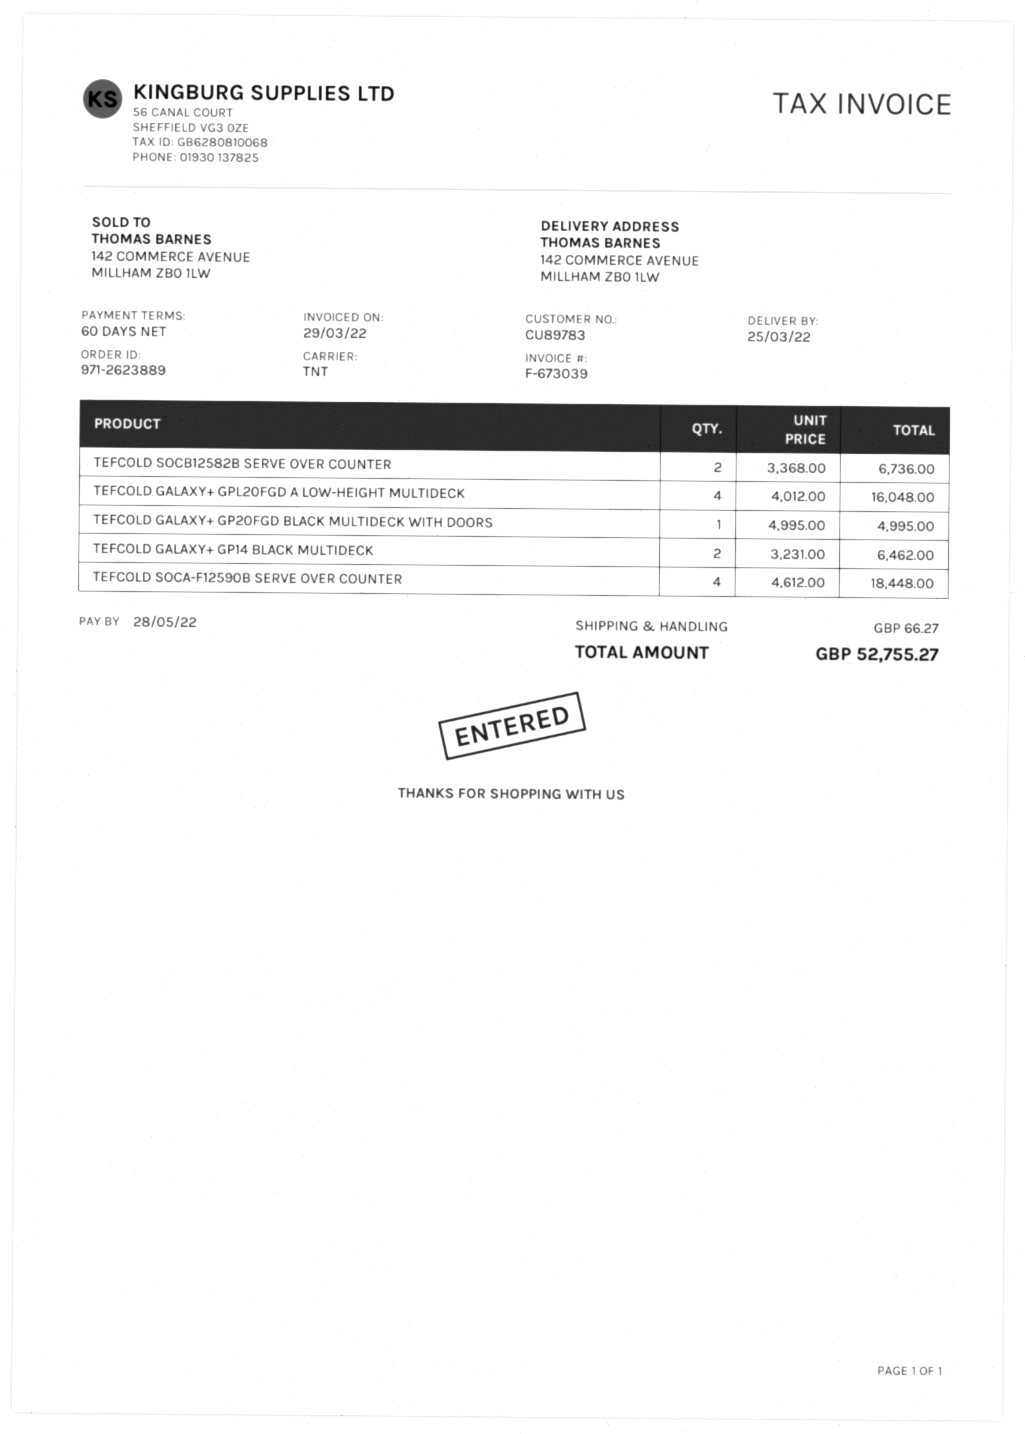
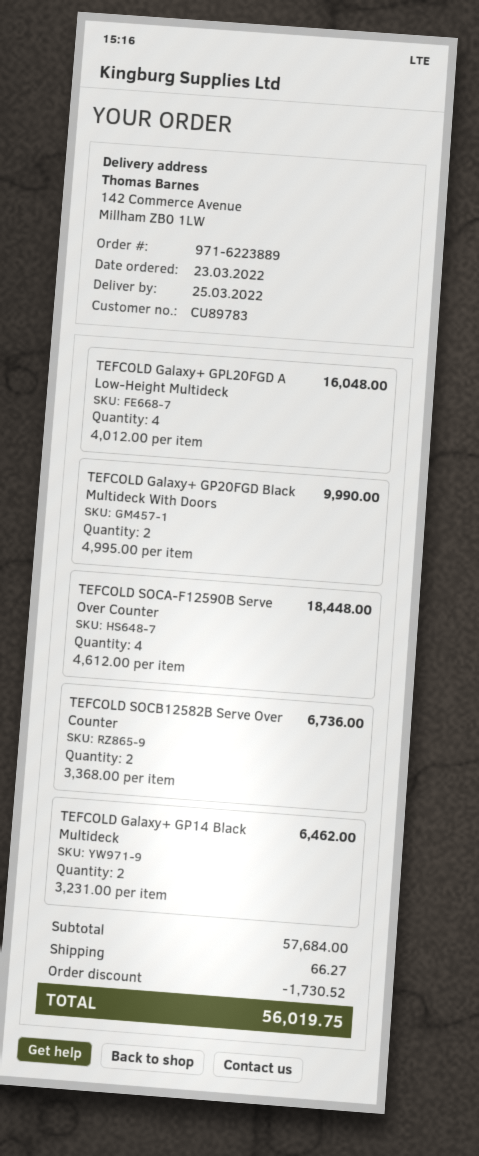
order number: 971-2623889 -> 971-6223889
TEFCOLD GALAXY+ GP20FGD BLACK MULTIDECK WITH DOORS: 1 x 4995.00 = 4995.00 -> 2 x 4995.00 = 9990.00
discount: none -> 1730.52
total: 52755.27 -> 56019.75

